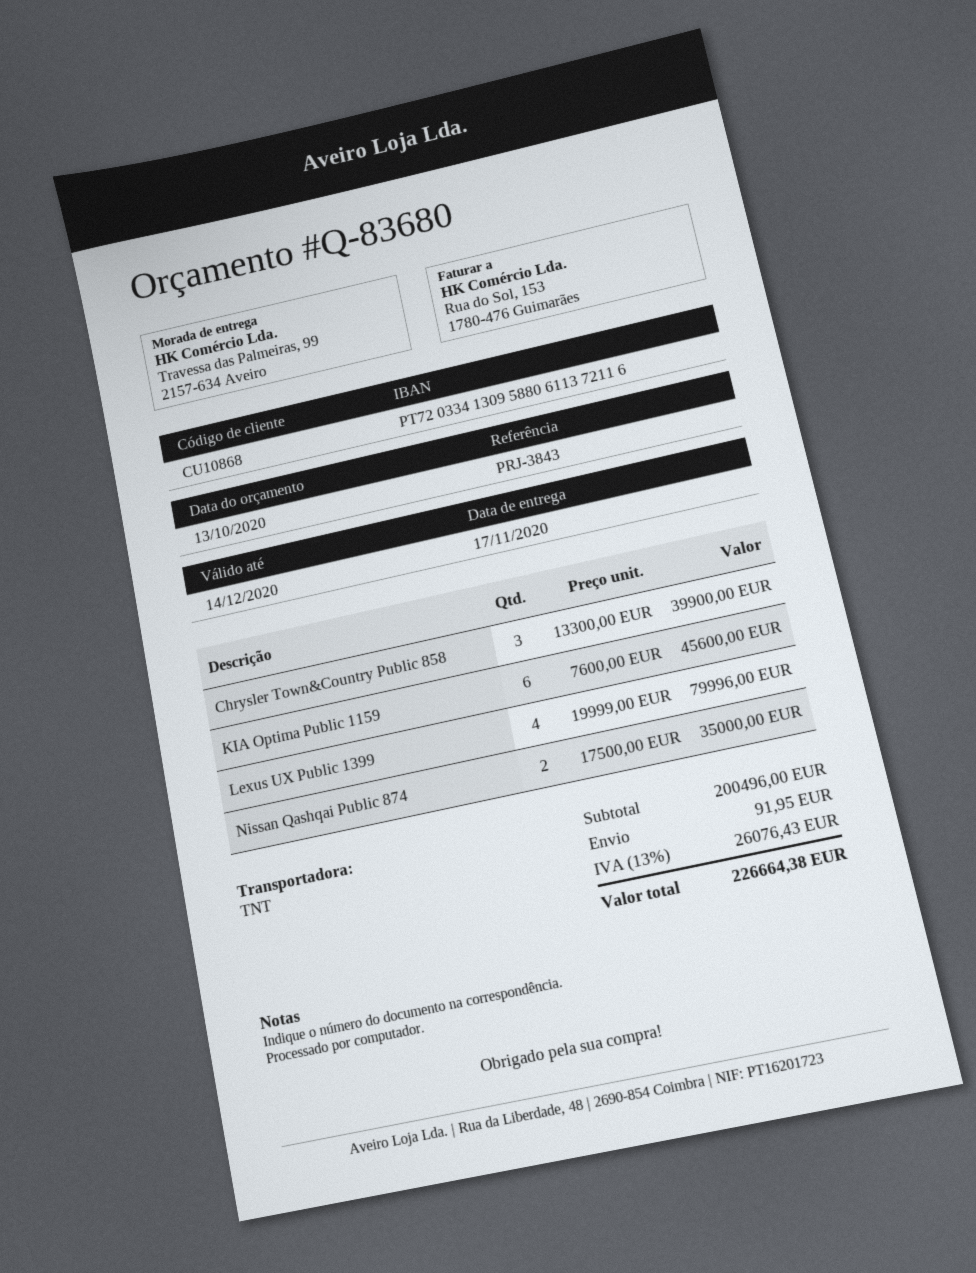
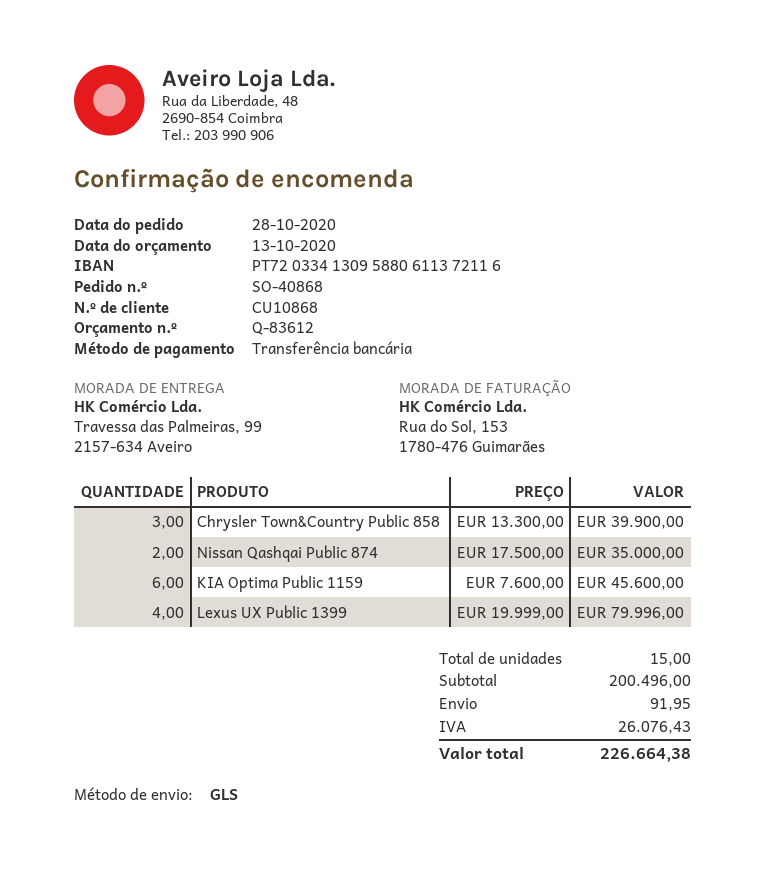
quote number: Q-83680 -> Q-83612
shipping method: TNT -> GLS

